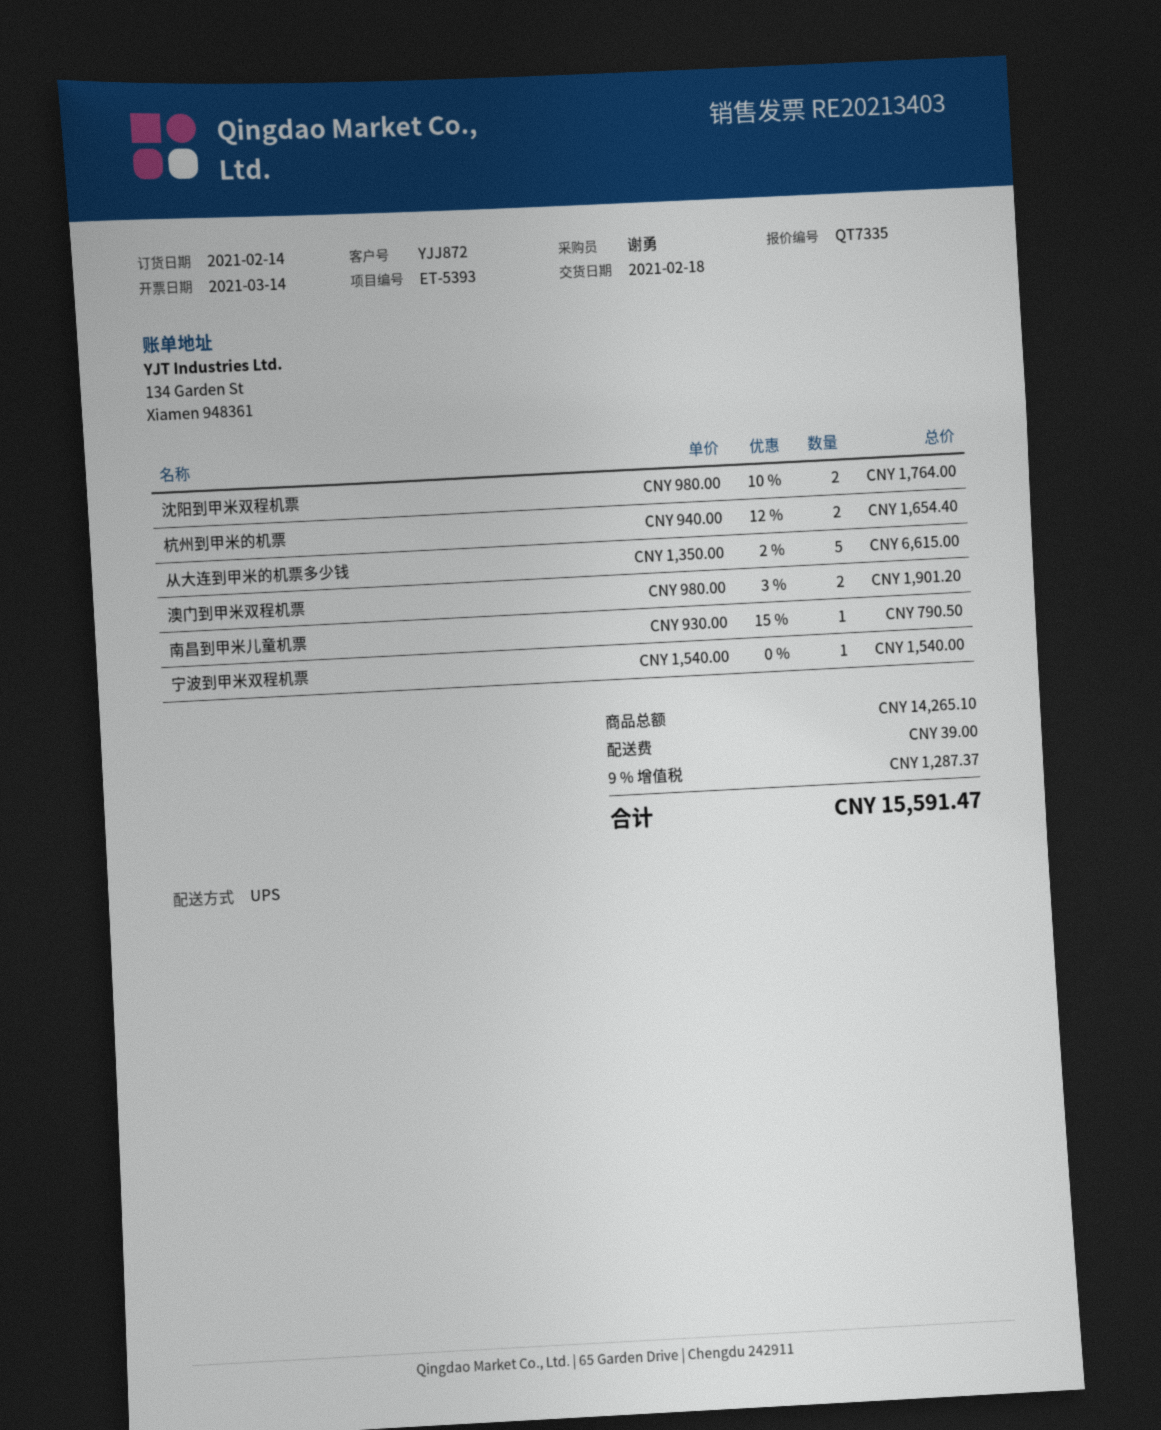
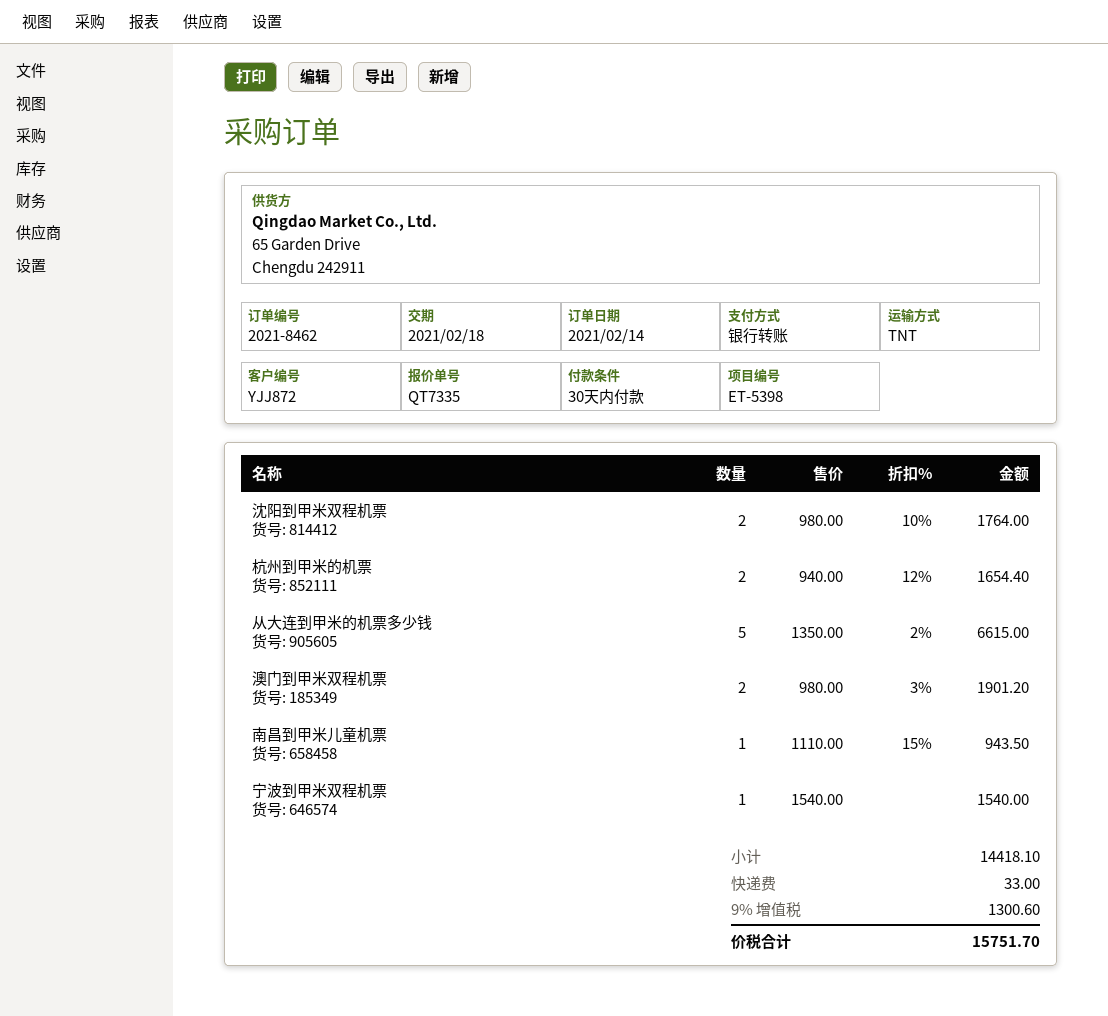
reference: ET-5393 -> ET-5398
shipping method: UPS -> TNT
南昌到甲米儿童机票: 1 x 930.00 - 15% = 790.50 -> 1 x 1110.00 - 15% = 943.50
subtotal: 14265.10 -> 14418.10
shipping: 39.00 -> 33.00
tax: 9% = 1287.37 -> 9% = 1300.60
total: 15591.47 -> 15751.70

